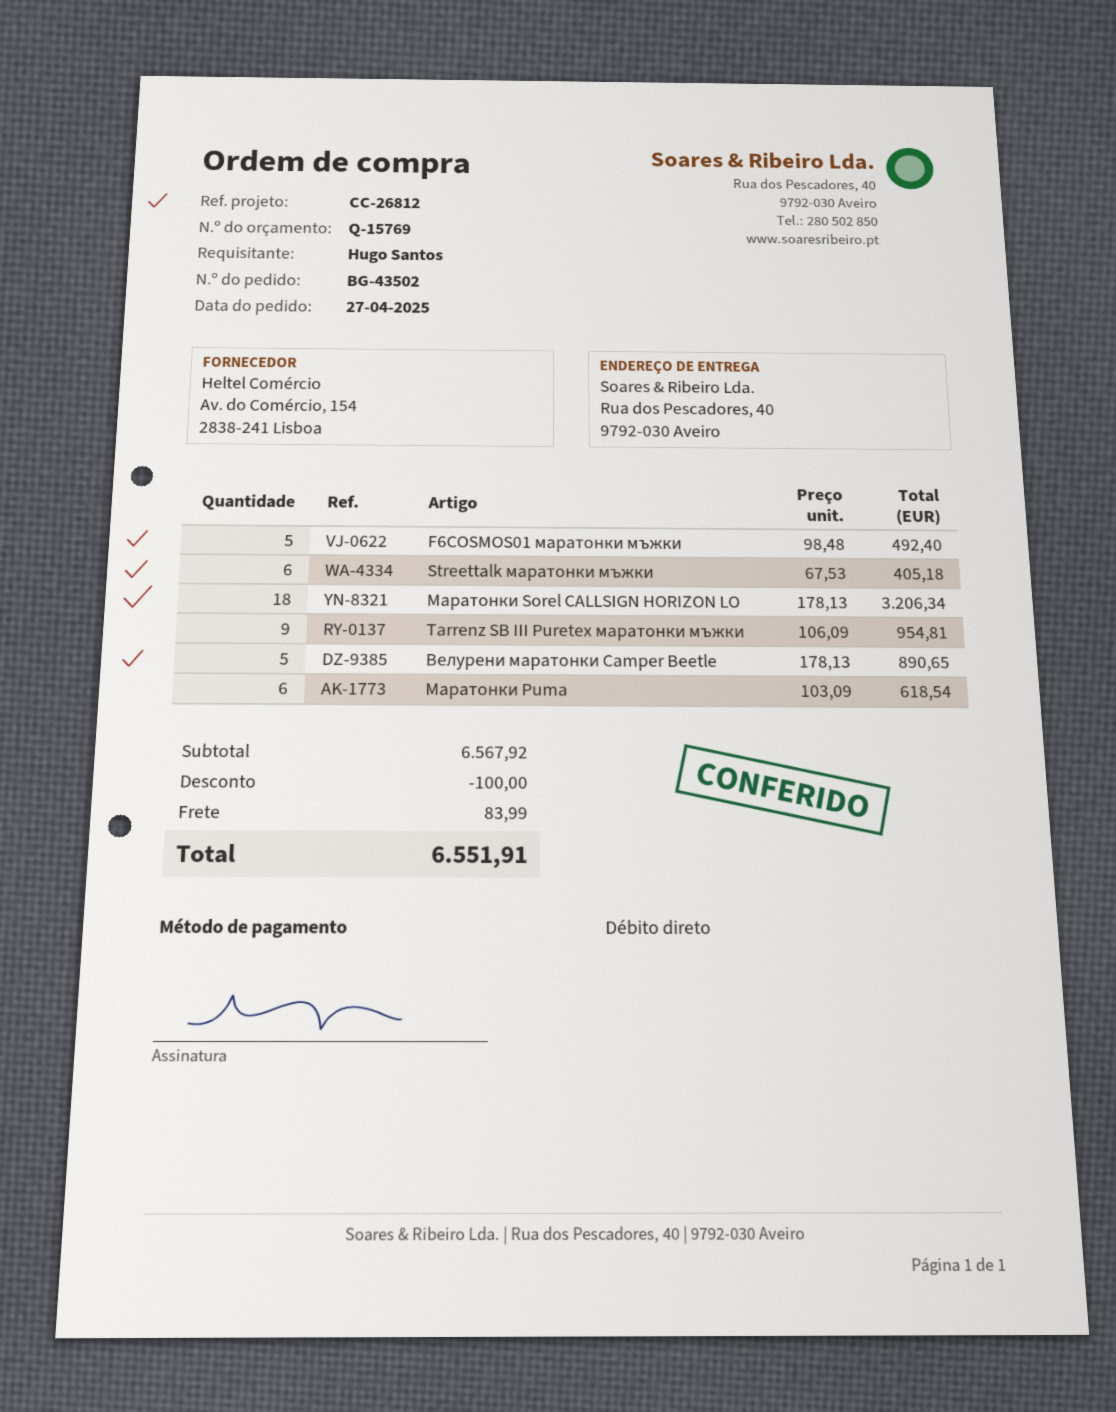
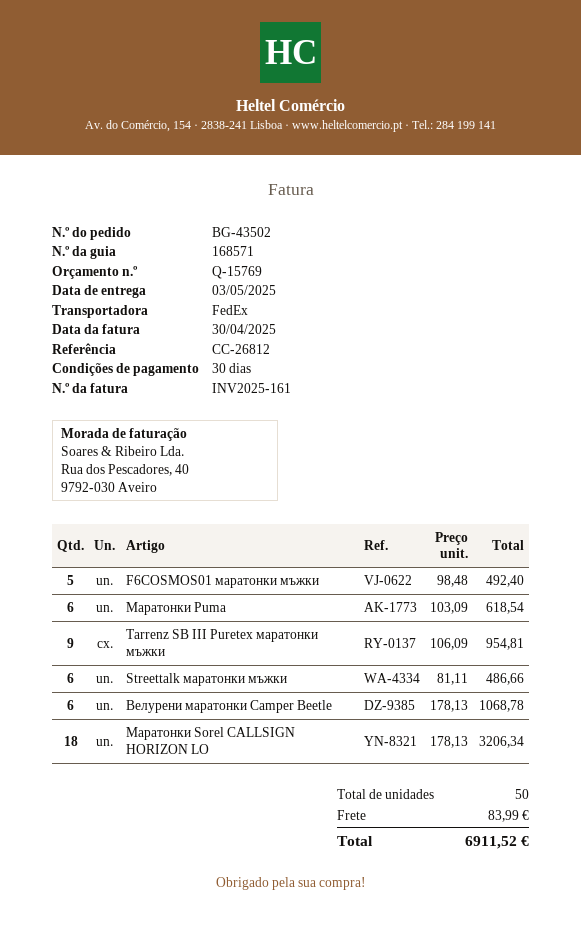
Streettalk маратонки мъжки: 6 x 67.53 = 405.18 -> 6 x 81.11 = 486.66
Велурени маратонки Camper Beetle: 5 x 178.13 = 890.65 -> 6 x 178.13 = 1068.78
discount: 100.00 -> none
total: 6551.91 -> 6911.52

